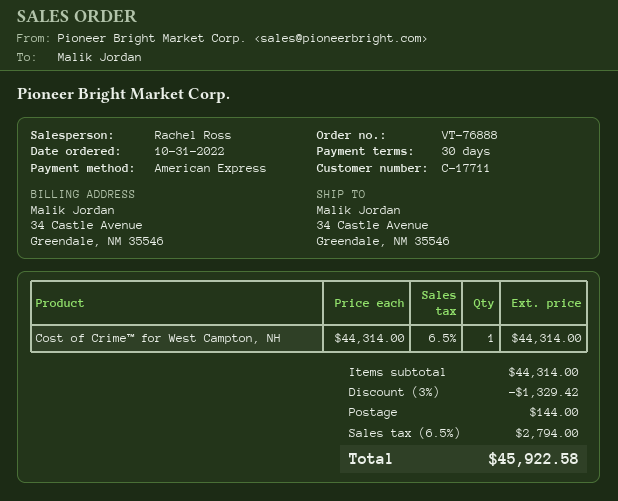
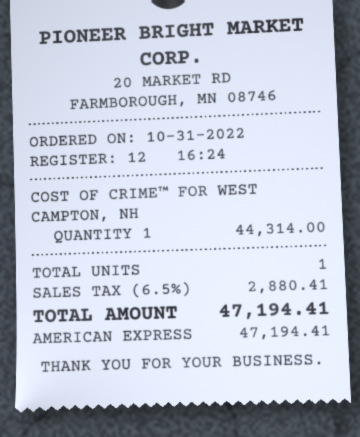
discount: 3% = 1329.42 -> none
shipping: 144.00 -> none
tax: 6.5% = 2794.00 -> 6.5% = 2880.41
total: 45922.58 -> 47194.41

